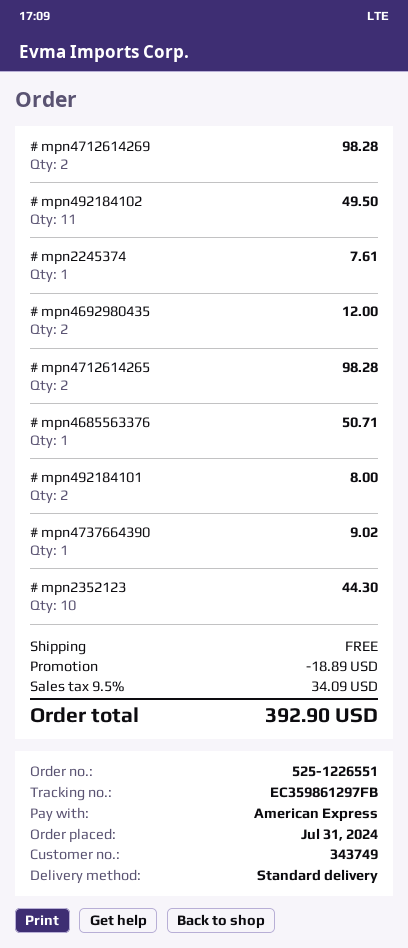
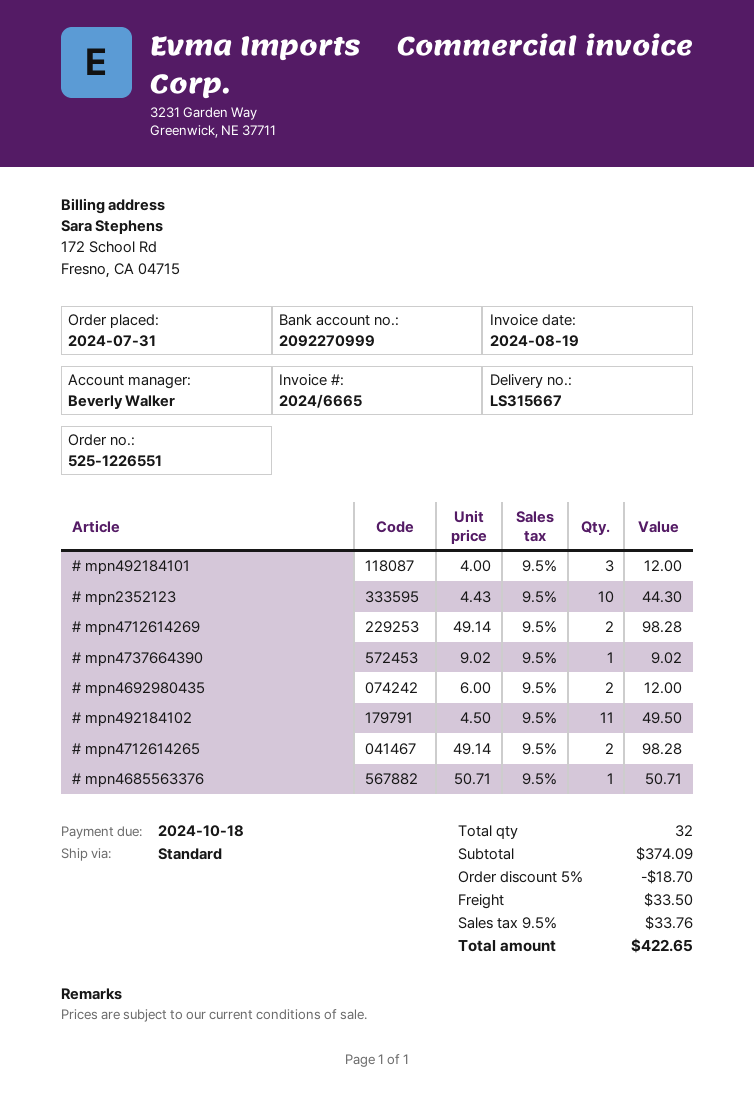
# mpn2245374: 1 for 7.61 -> none
# mpn492184101: 2 for 8.00 -> 3 for 12.00
discount: 18.89 -> 18.70
shipping: 0.00 -> 33.50
tax: 9.5% = 34.09 -> 9.5% = 33.76
total: 392.90 -> 422.65

